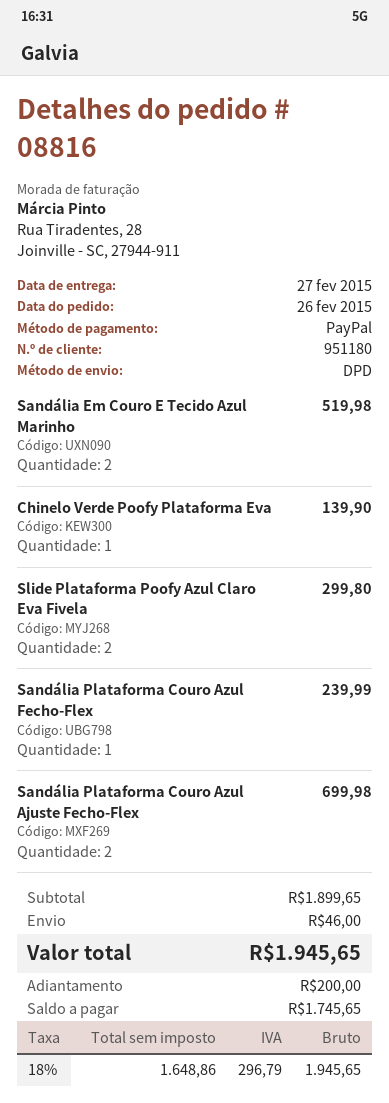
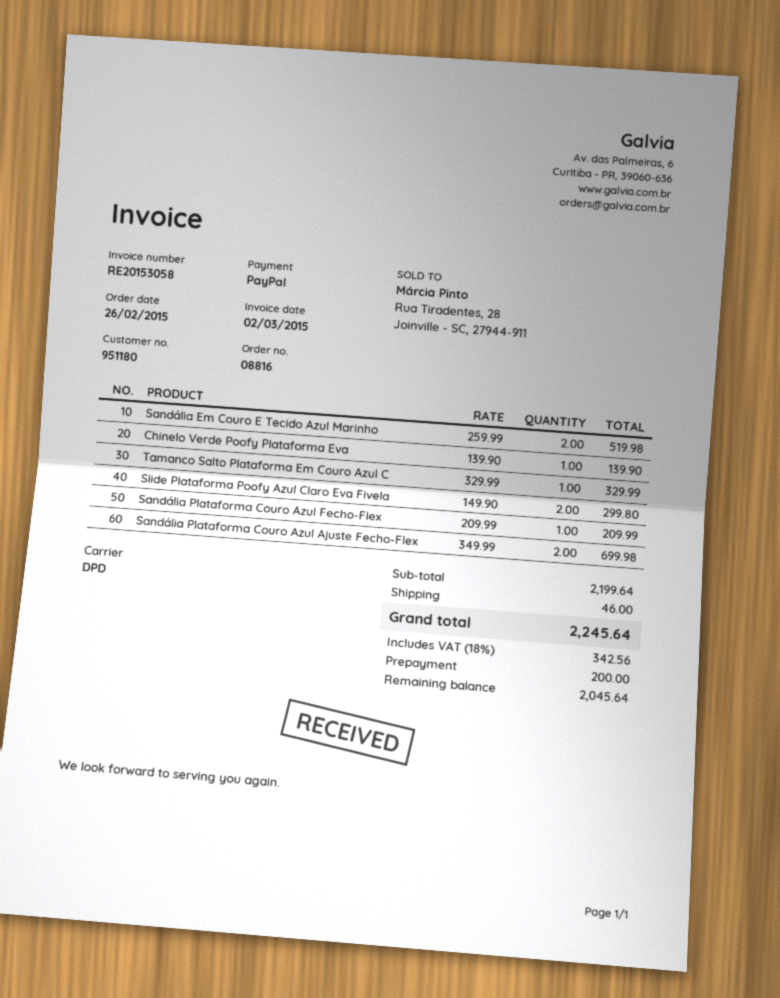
Sandália Plataforma Couro Azul Fecho-Flex: 1 for 239.99 -> 1 for 209.99
Tamanco Salto Plataforma Em Couro Azul C: none -> 1 for 329.99
subtotal: 1899.65 -> 2199.64
tax: 18% = 296.79 -> 18% = 342.56
total: 1945.65 -> 2245.64
balance: 1745.65 -> 2045.64

